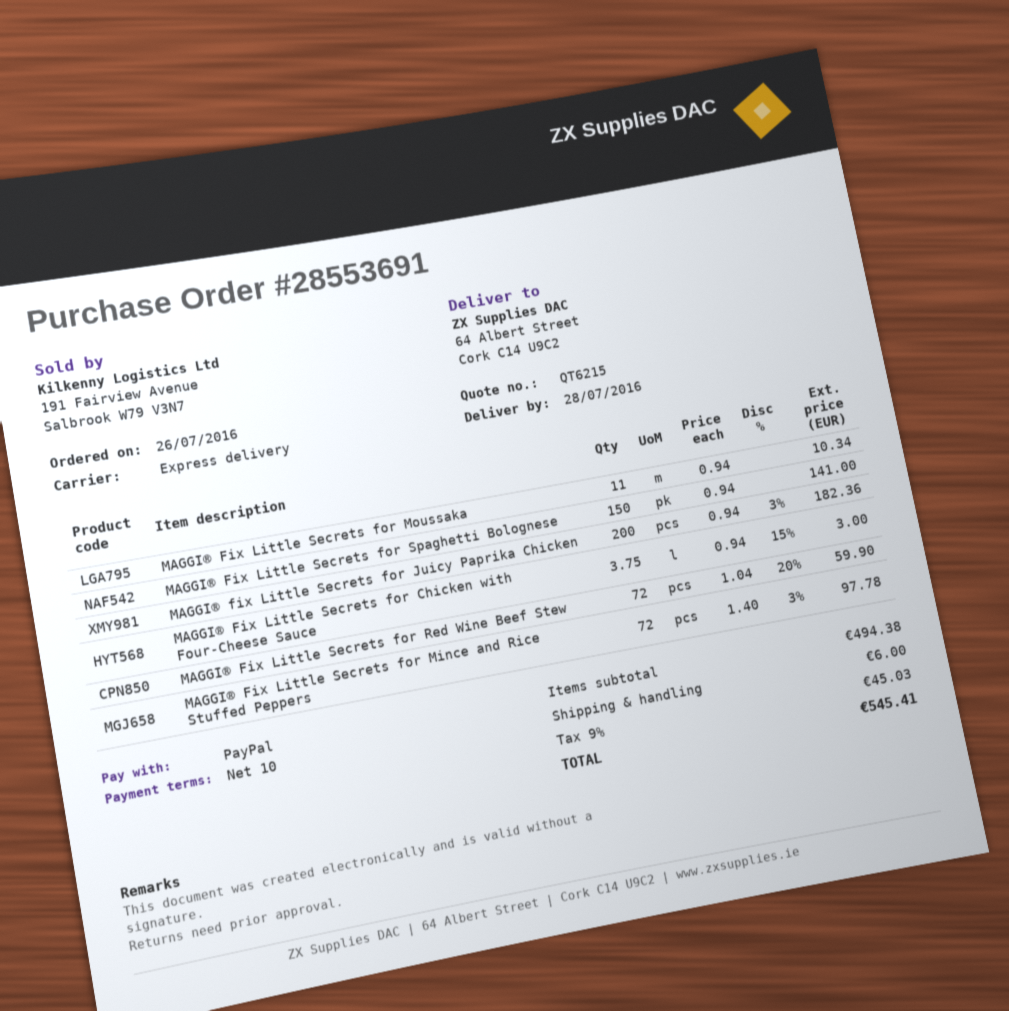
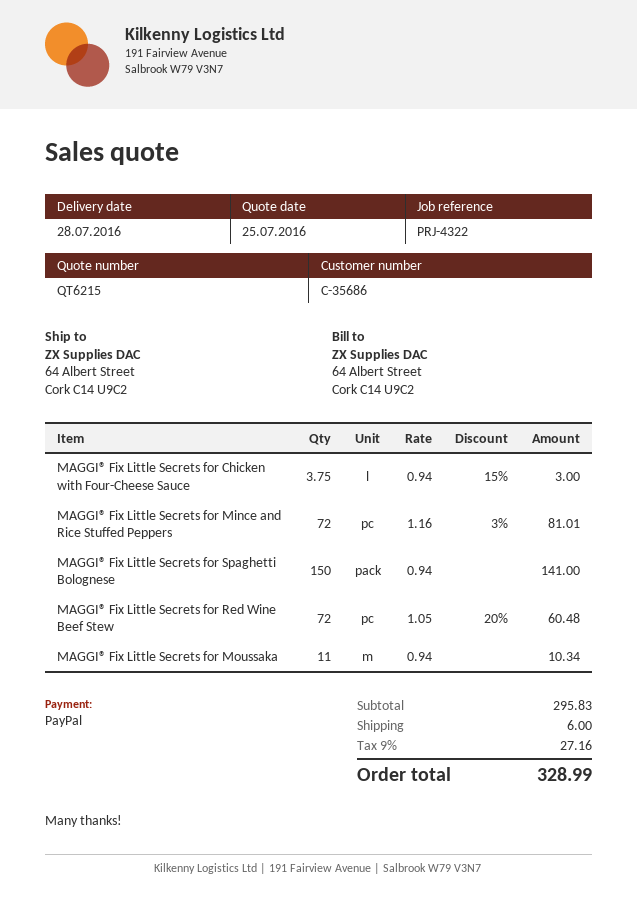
MAGGI® fix Little Secrets for Juicy Paprika Chicken: 200 x 0.94 - 3% = 182.36 -> none
MAGGI® Fix Little Secrets for Red Wine Beef Stew: 72 x 1.04 - 20% = 59.90 -> 72 x 1.05 - 20% = 60.48
MAGGI® Fix Little Secrets for Mince and Rice Stuffed Peppers: 72 x 1.40 - 3% = 97.78 -> 72 x 1.16 - 3% = 81.01
subtotal: 494.38 -> 295.83
tax: 9% = 45.03 -> 9% = 27.16
total: 545.41 -> 328.99

